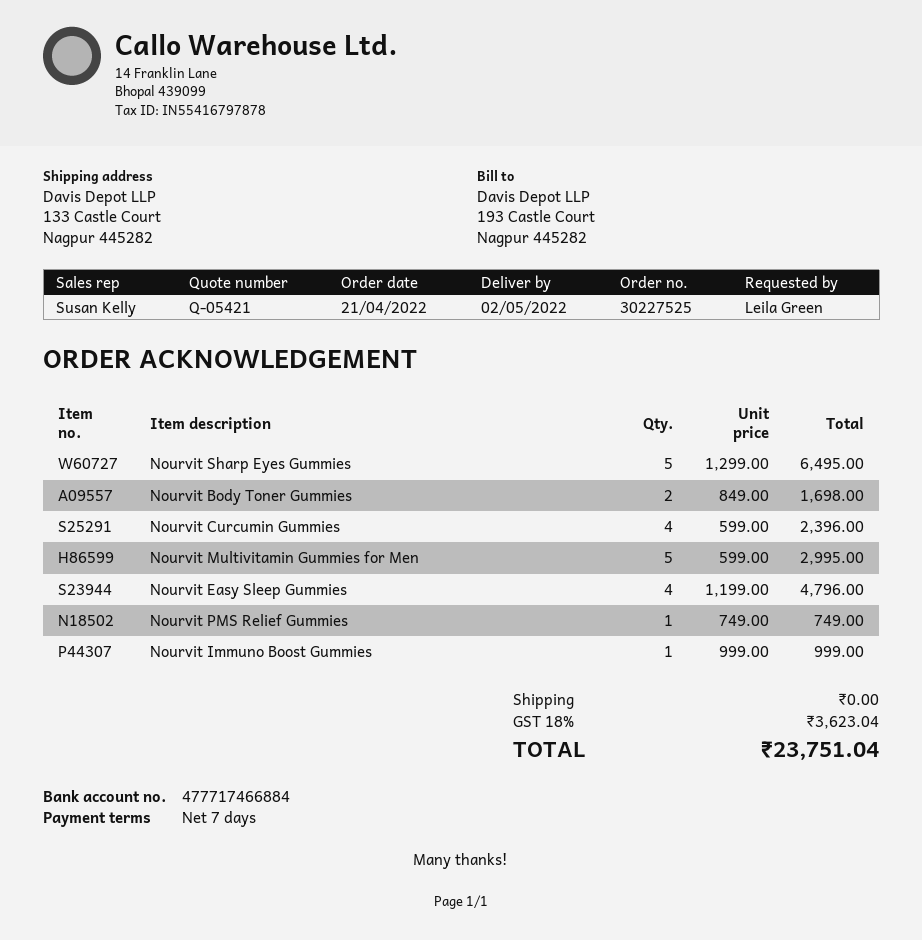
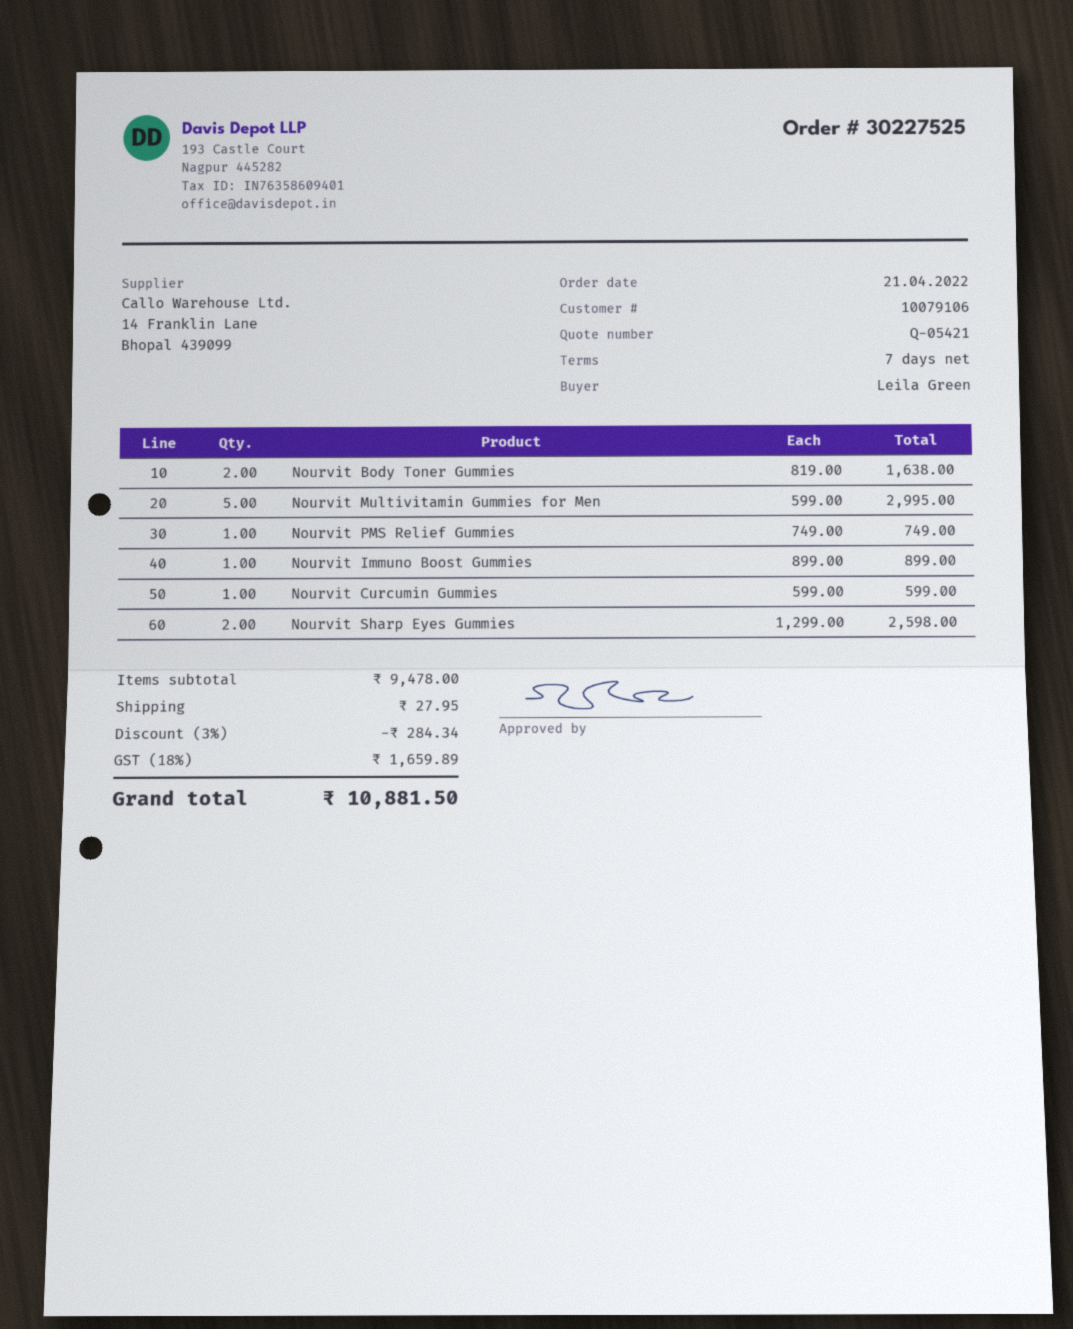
Nourvit Sharp Eyes Gummies: 5 x 1299.00 = 6495.00 -> 2 x 1299.00 = 2598.00
Nourvit Body Toner Gummies: 2 x 849.00 = 1698.00 -> 2 x 819.00 = 1638.00
Nourvit Curcumin Gummies: 4 x 599.00 = 2396.00 -> 1 x 599.00 = 599.00
Nourvit Easy Sleep Gummies: 4 x 1199.00 = 4796.00 -> none
Nourvit Immuno Boost Gummies: 1 x 999.00 = 999.00 -> 1 x 899.00 = 899.00
discount: none -> 3% = 284.34
shipping: 0.00 -> 27.95
tax: 18% = 3623.04 -> 18% = 1659.89
total: 23751.04 -> 10881.50

